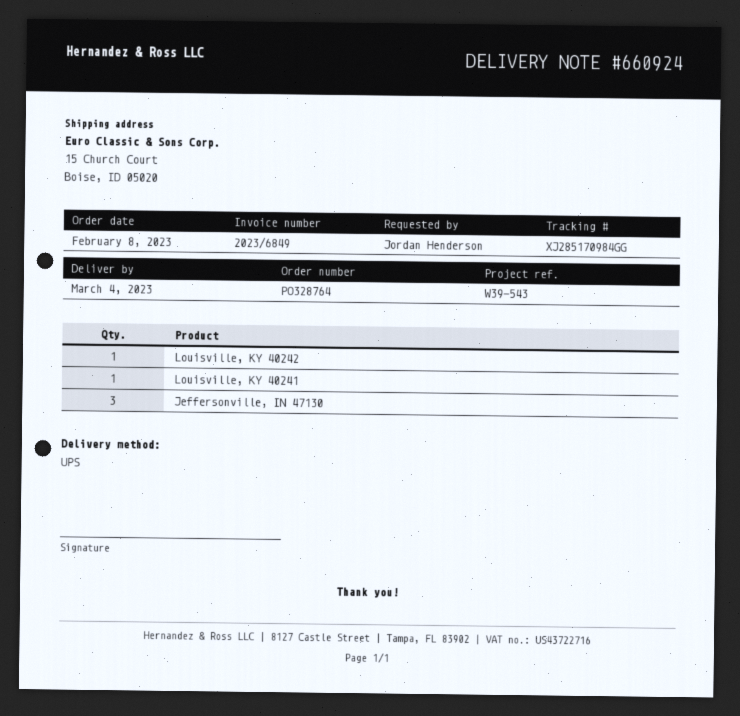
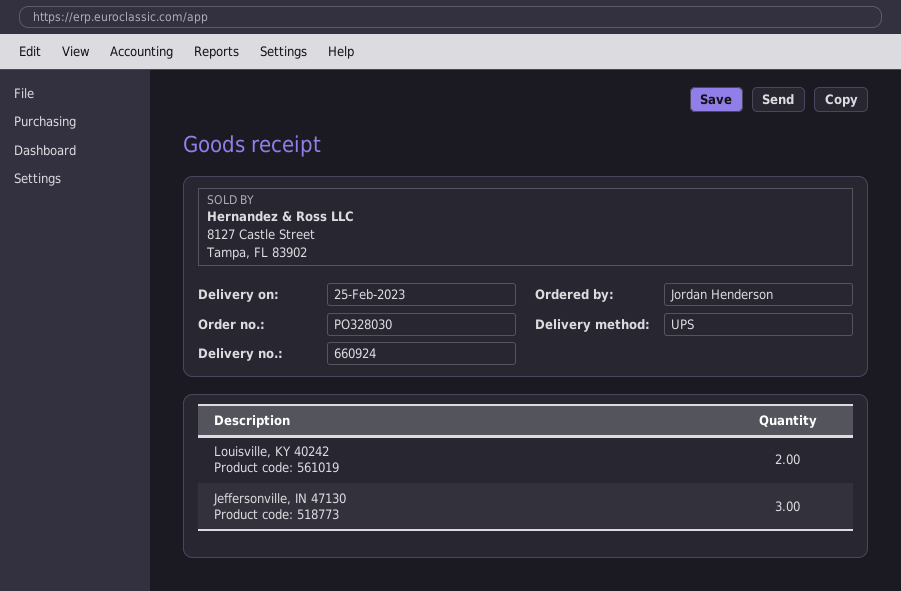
order number: PO328764 -> PO328030
delivery date: 2023-03-04 -> 2023-02-25
Louisville, KY 40242: 1 -> 2
Louisville, KY 40241: 1 -> none

